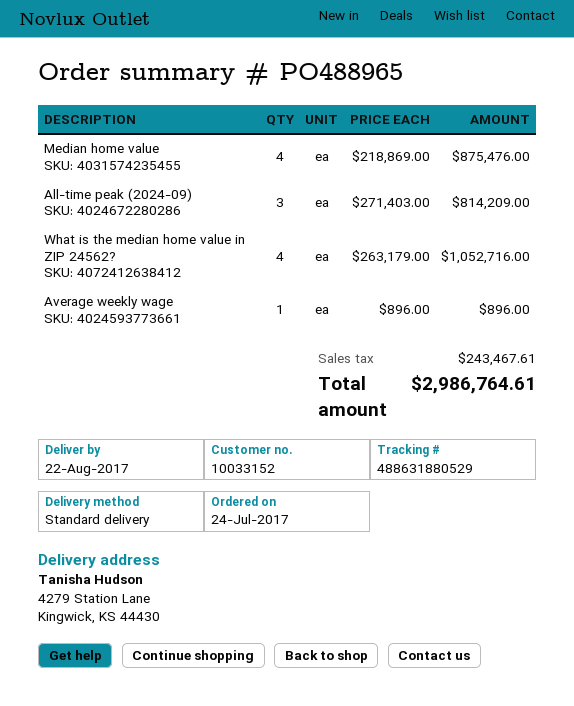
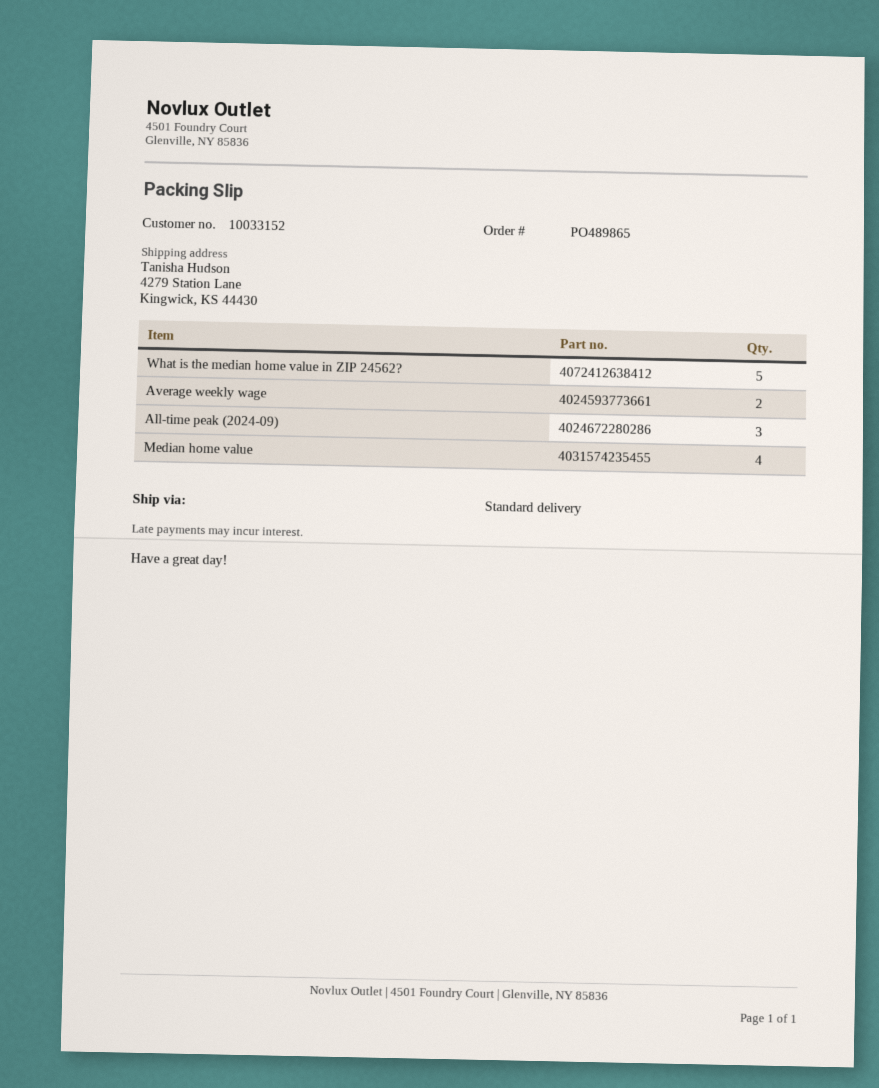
order number: PO488965 -> PO489865
What is the median home value in ZIP 24562?: 4 -> 5
Average weekly wage: 1 -> 2

